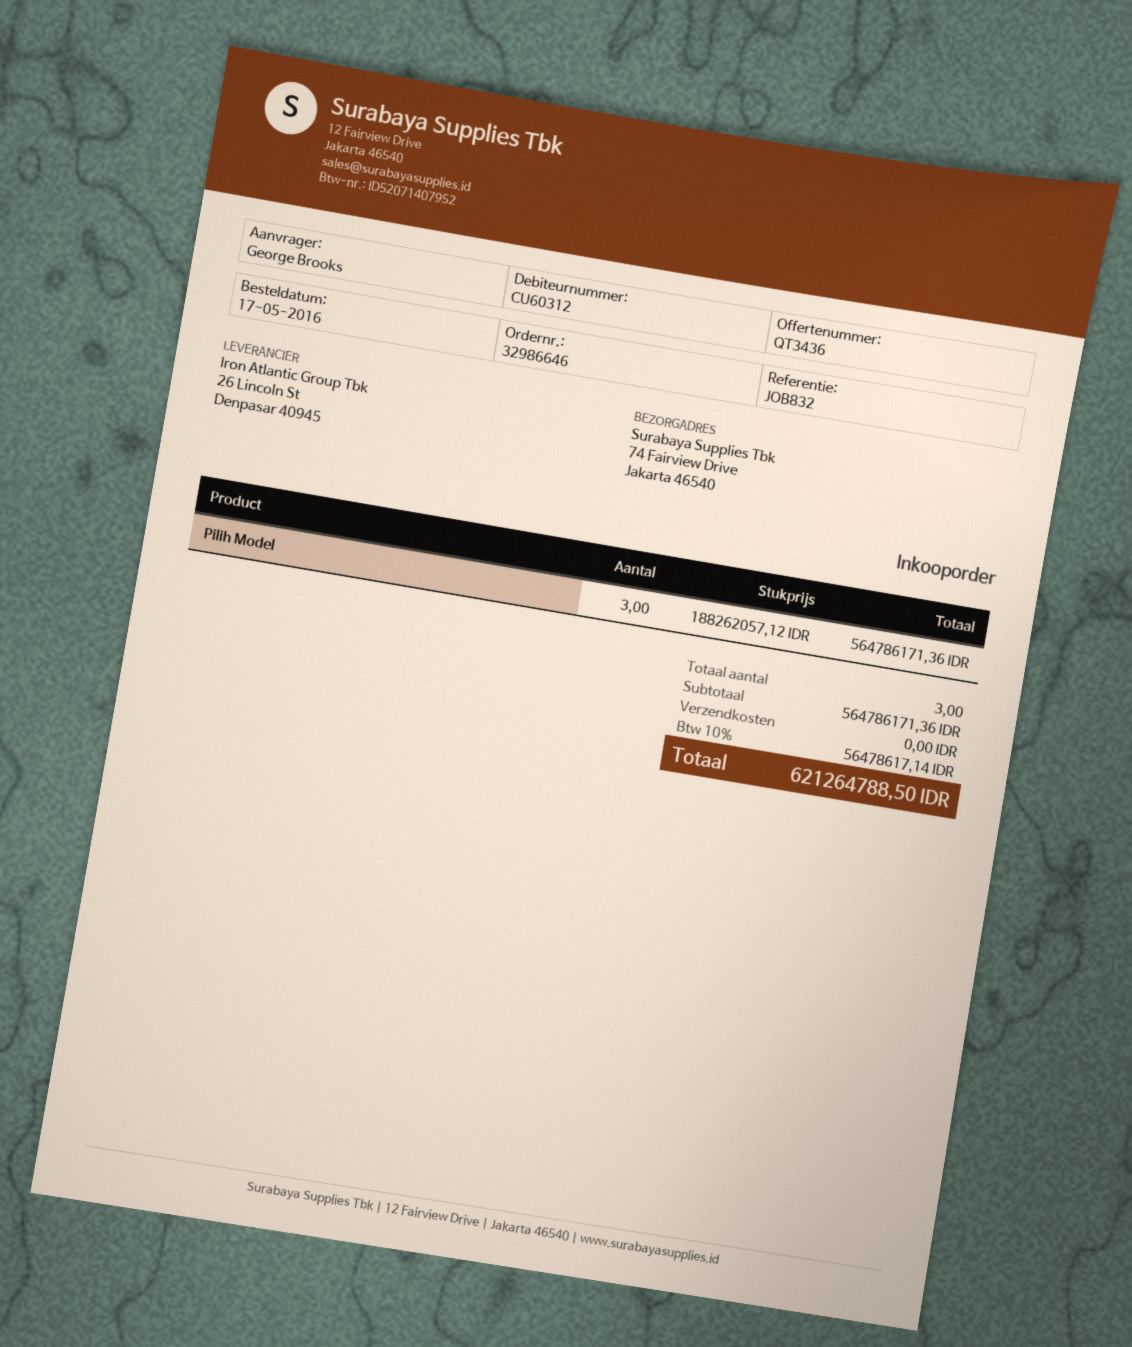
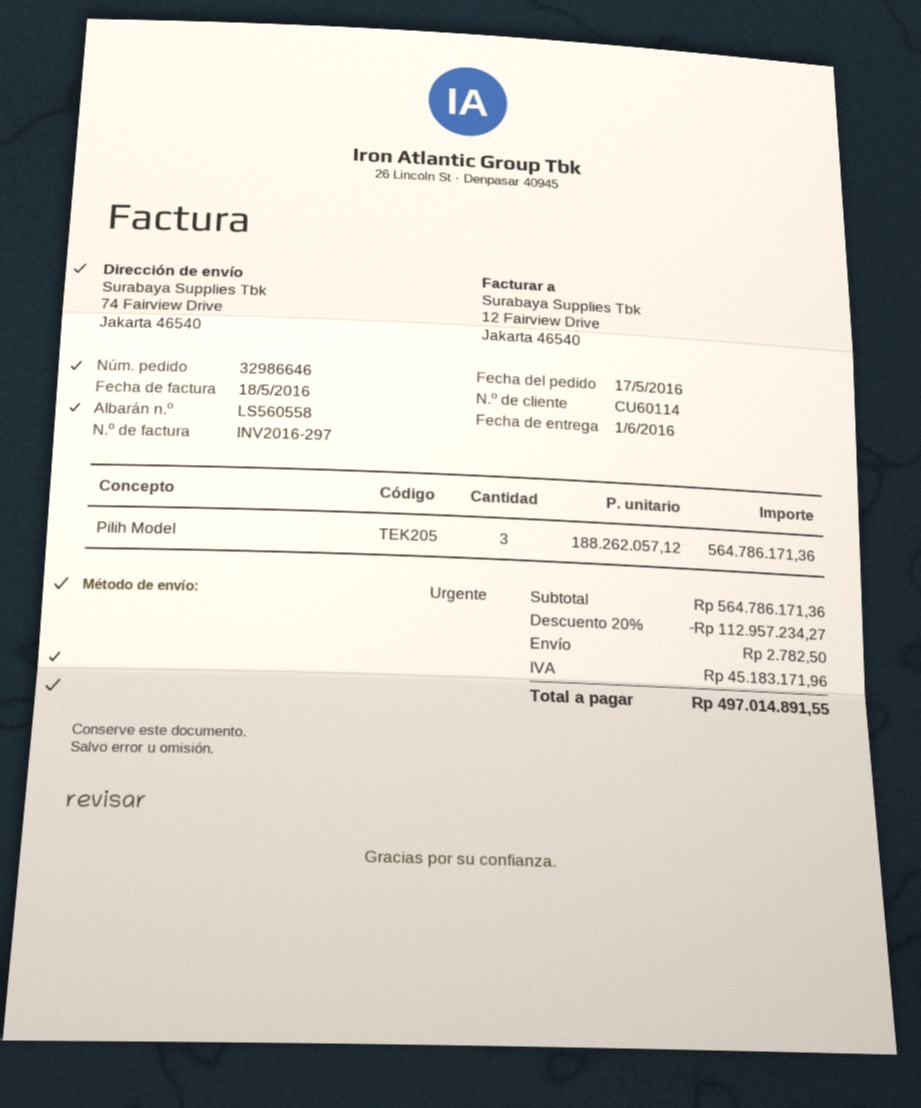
customer number: CU60312 -> CU60114
discount: none -> 20% = 112957234.27
shipping: 0.00 -> 2782.50
tax: 56478617.14 -> 45183171.96
total: 621264788.50 -> 497014891.55

